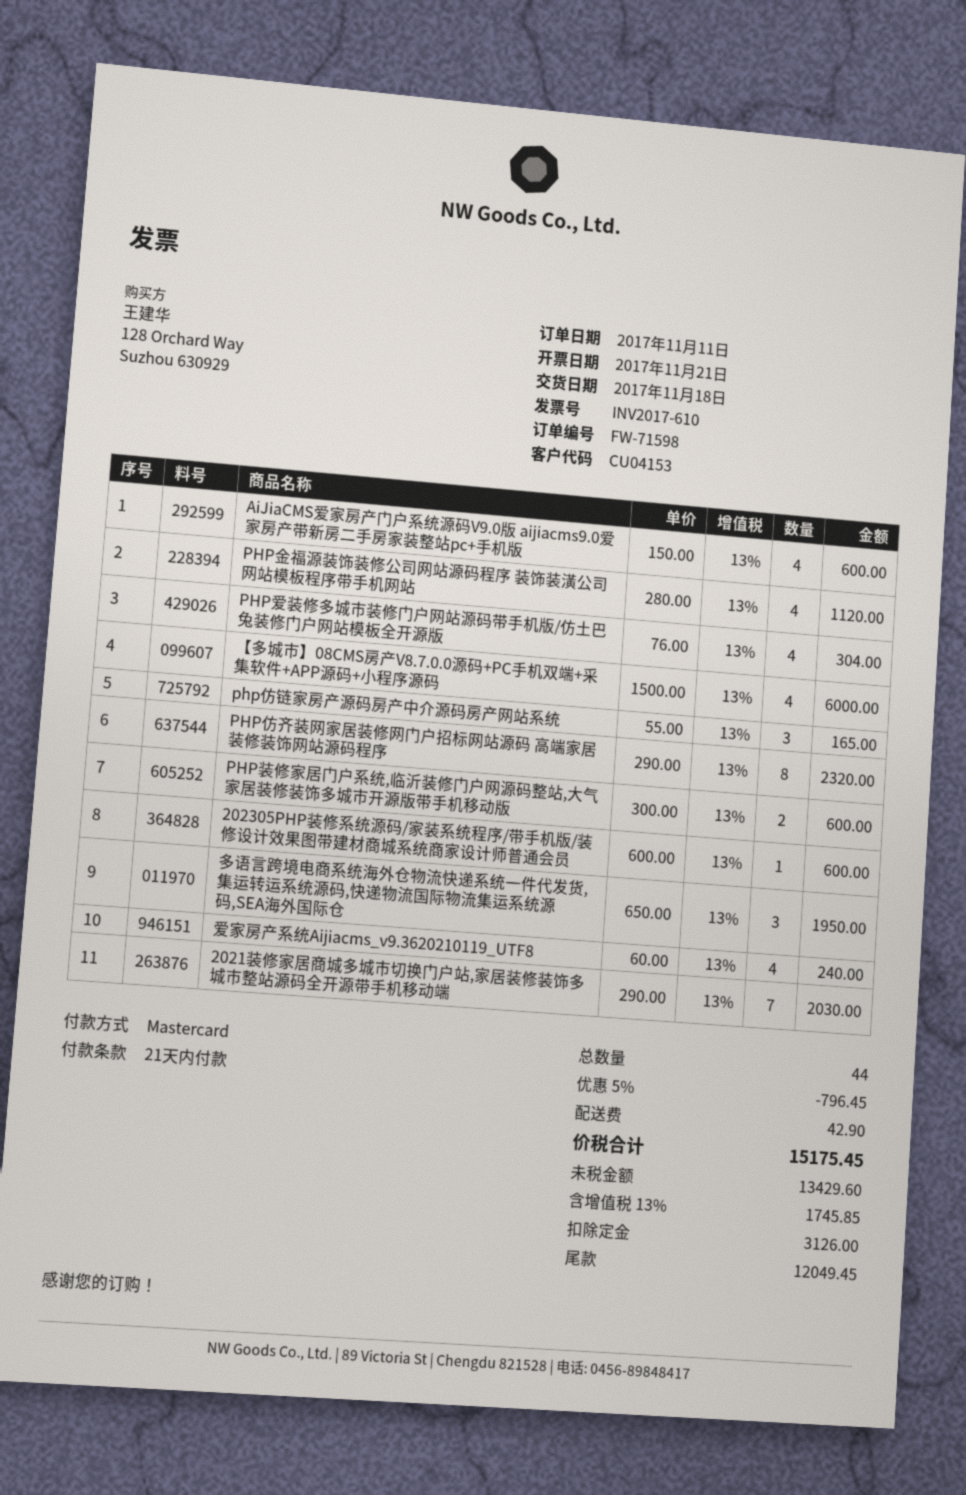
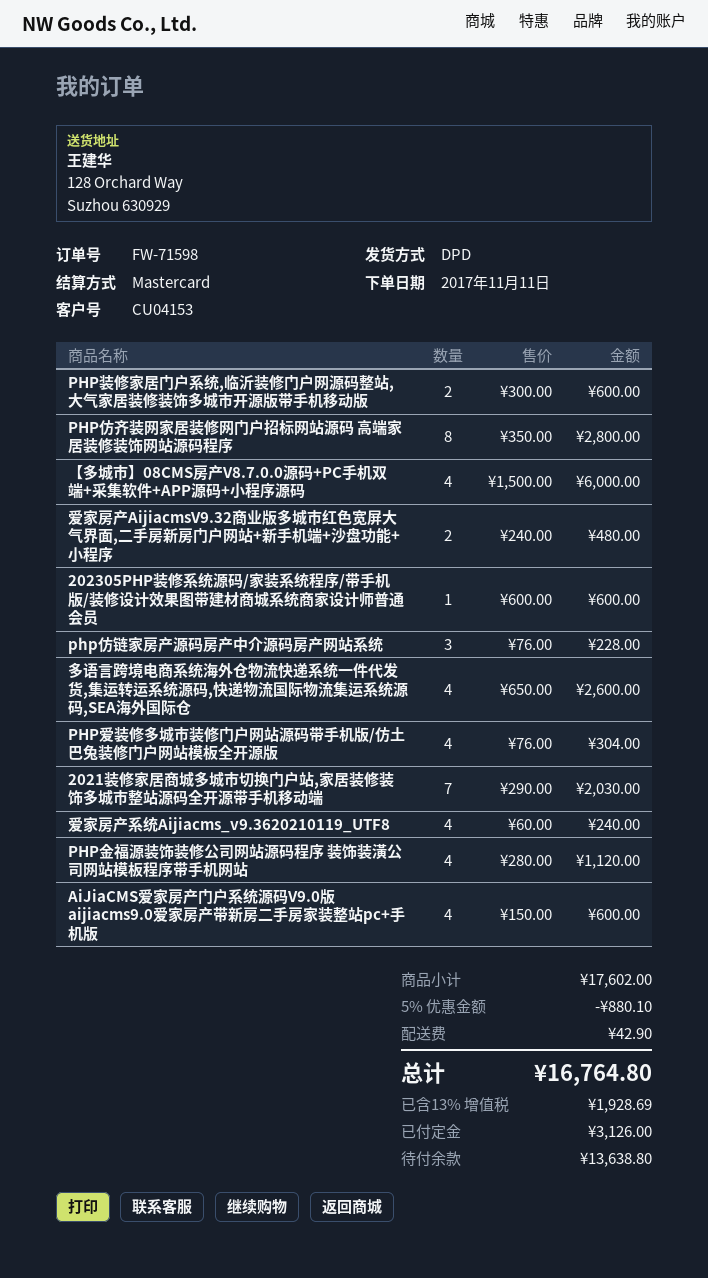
php仿链家房产源码房产中介源码房产网站系统: 3 x 55.00 = 165.00 -> 3 x 76.00 = 228.00
PHP仿齐装网家居装修网门户招标网站源码 高端家居装修装饰网站源码程序: 8 x 290.00 = 2320.00 -> 8 x 350.00 = 2800.00
多语言跨境电商系统海外仓物流快递系统一件代发货,集运转运系统源码,快递物流国际物流集运系统源码,SEA海外国际仓: 3 x 650.00 = 1950.00 -> 4 x 650.00 = 2600.00
爱家房产AijiacmsV9.32商业版多城市红色宽屏大气界面,二手房新房门户网站+新手机端+沙盘功能+小程序: none -> 2 x 240.00 = 480.00
discount: 5% = 796.45 -> 5% = 880.10
tax: 13% = 1745.85 -> 13% = 1928.69
total: 15175.45 -> 16764.80
balance: 12049.45 -> 13638.80

